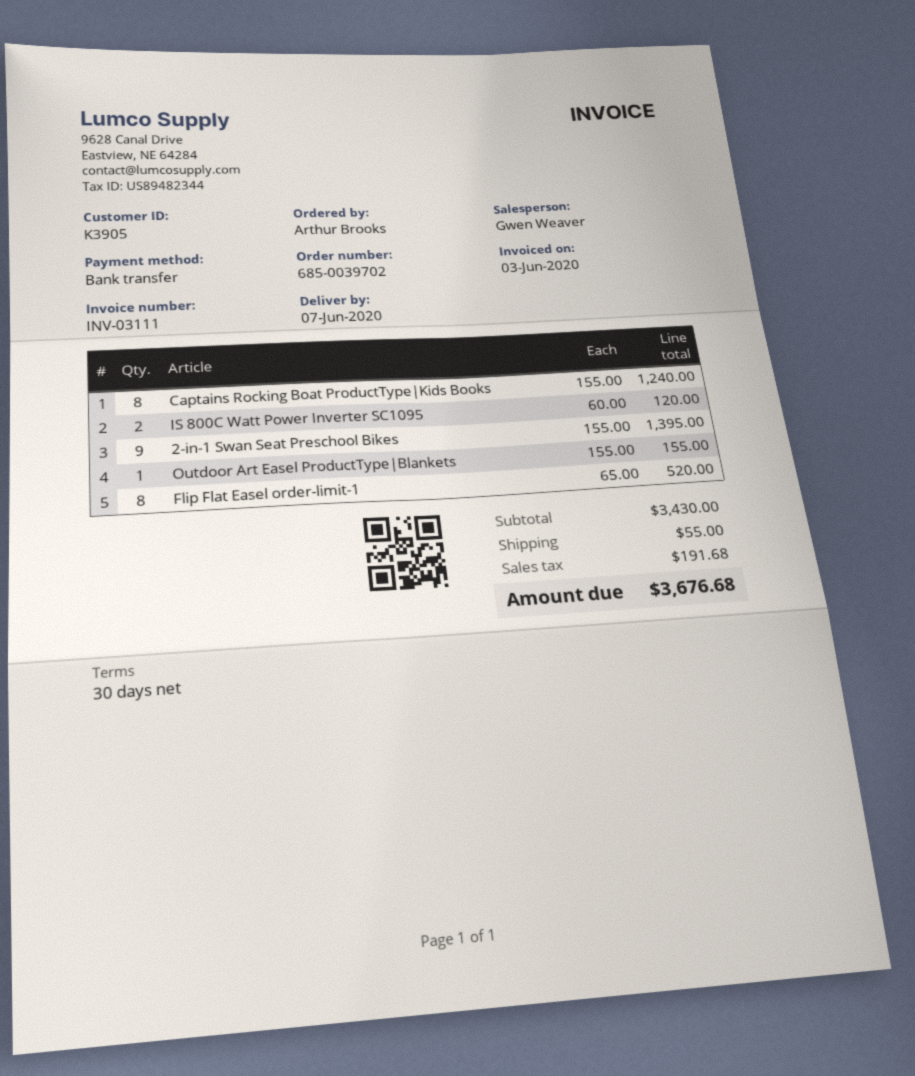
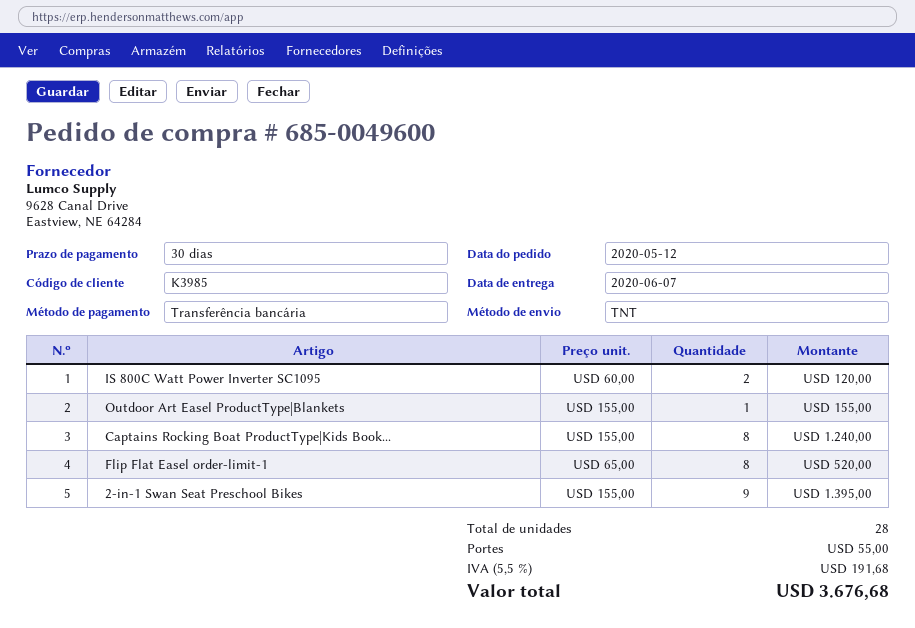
order number: 685-0039702 -> 685-0049600
customer number: K3905 -> K3985

